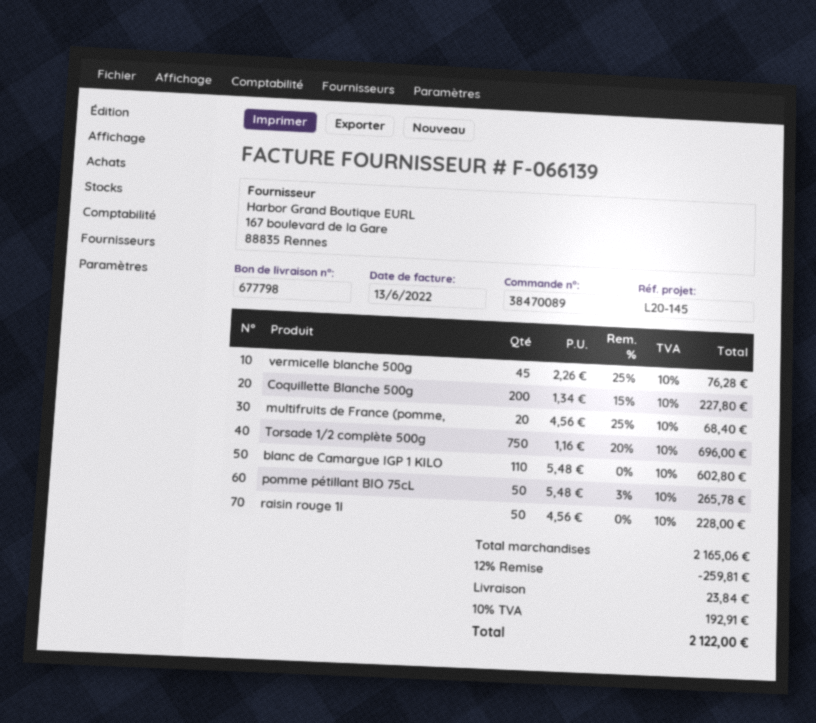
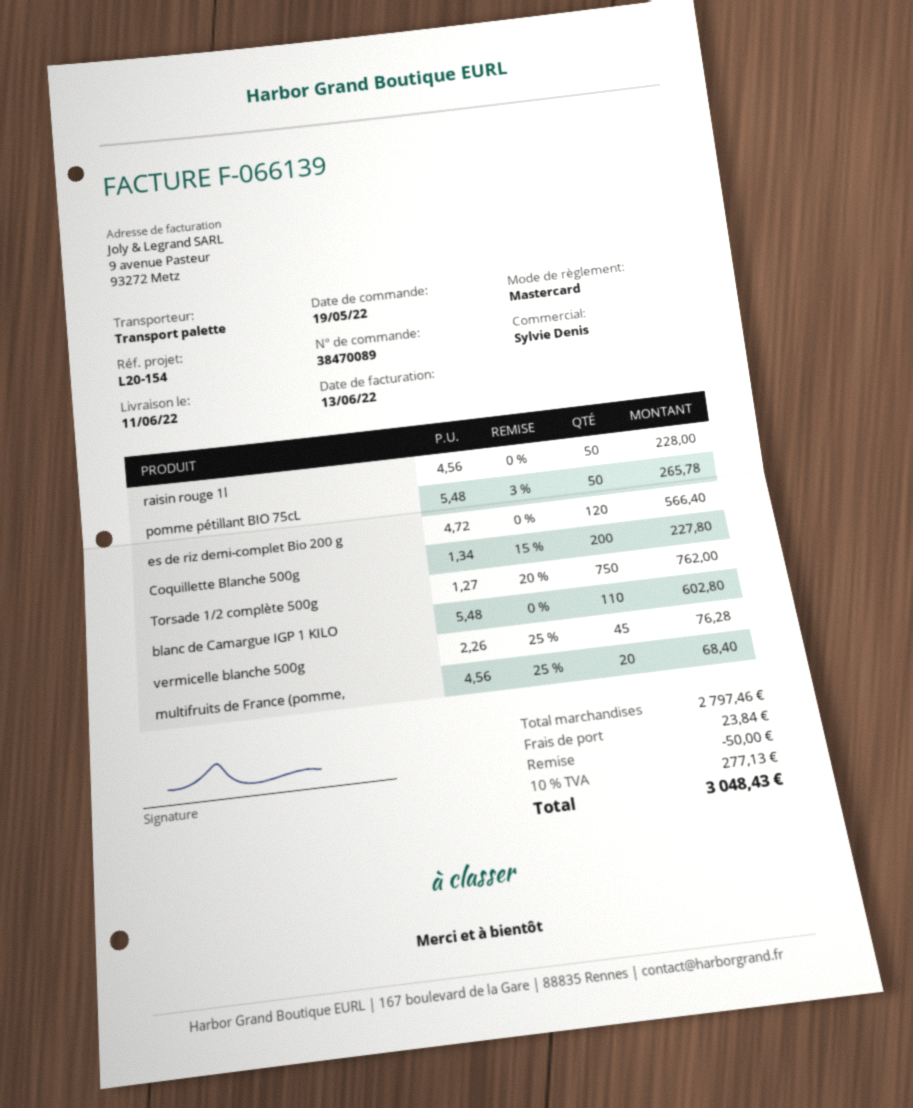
reference: L20-145 -> L20-154
Torsade 1/2 complète 500g: 750 x 1.16 - 20% = 696.00 -> 750 x 1.27 - 20% = 762.00
es de riz demi-complet Bio 200 g: none -> 120 x 4.72 = 566.40
subtotal: 2165.06 -> 2797.46
discount: 259.81 -> 50.00
tax: 10% = 192.91 -> 10% = 277.13
total: 2122.00 -> 3048.43

